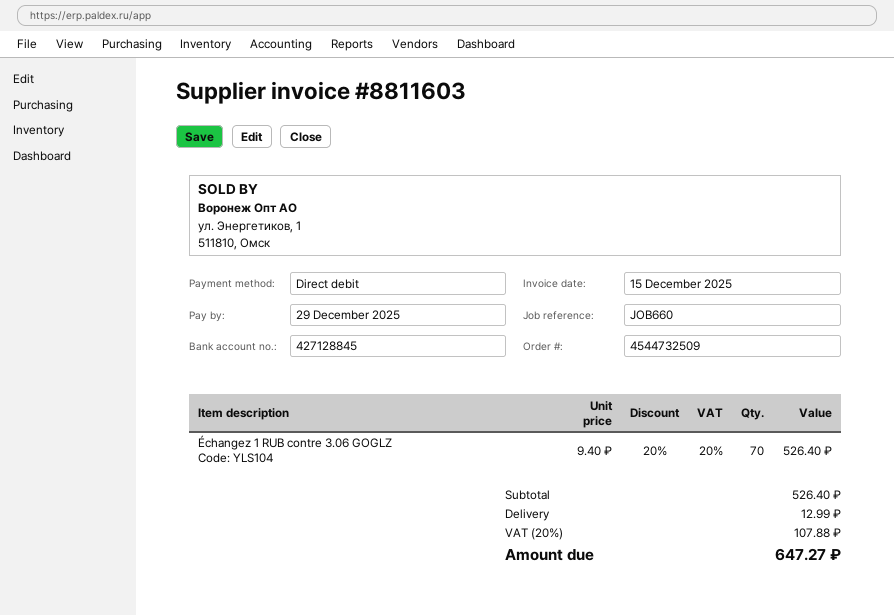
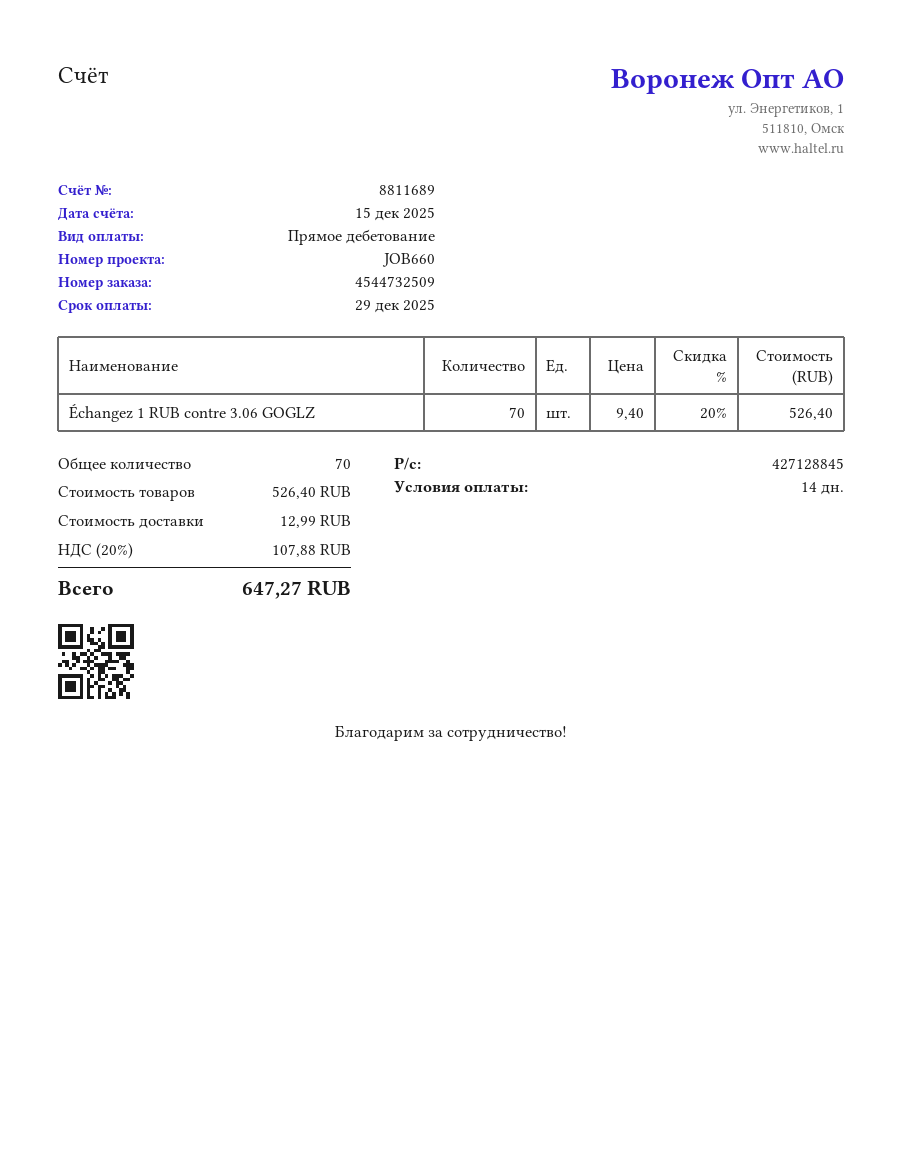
invoice number: 8811603 -> 8811689

